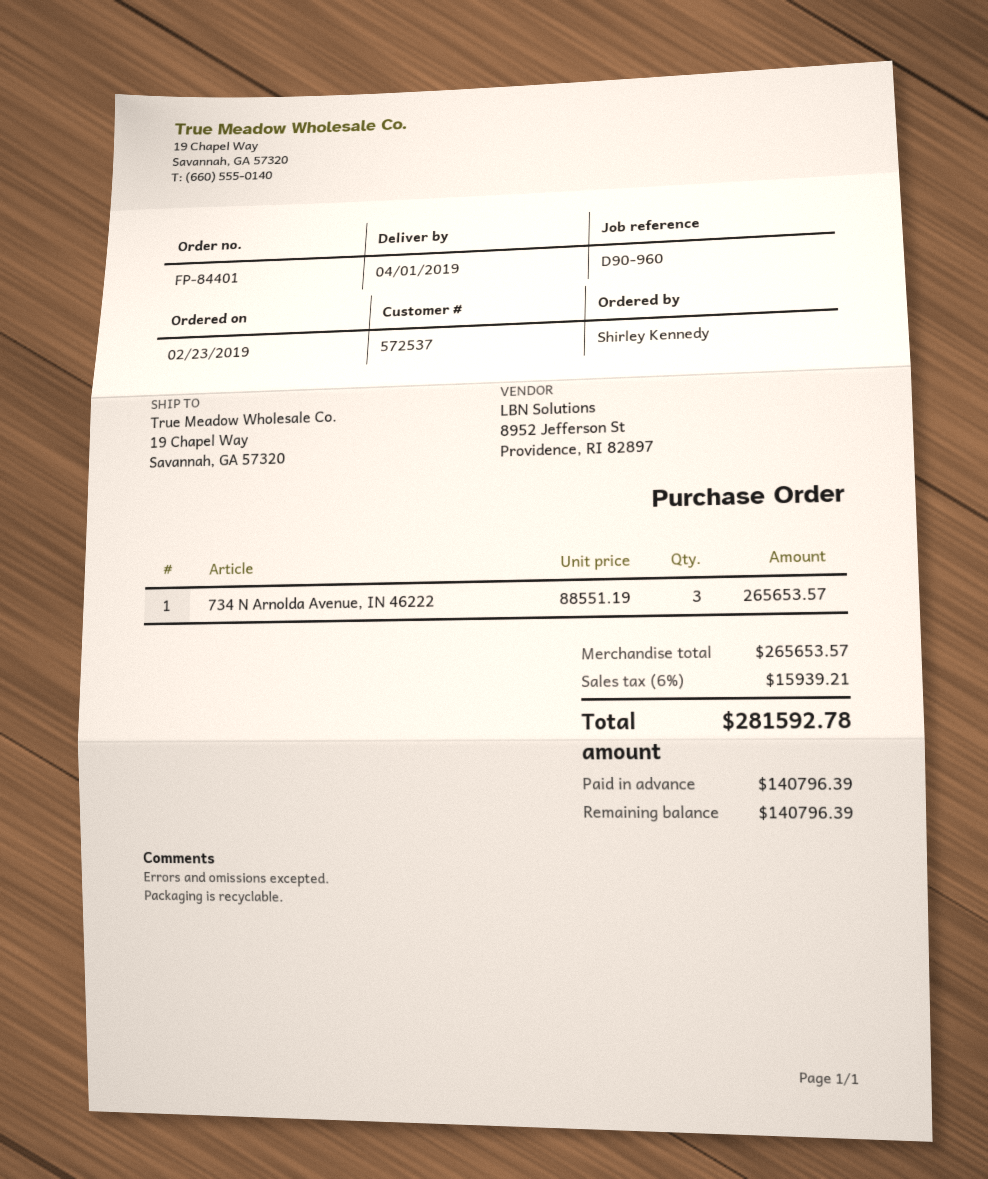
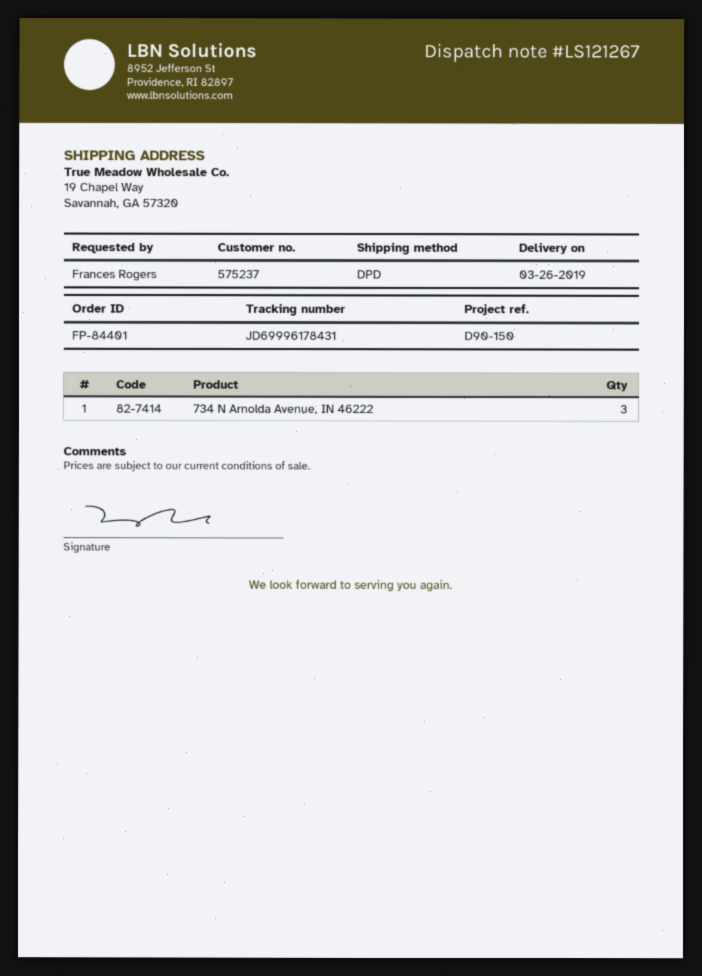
delivery date: 2019-04-01 -> 2019-03-26
customer number: 572537 -> 575237
reference: D90-960 -> D90-150
ordered by: Shirley Kennedy -> Frances Rogers

